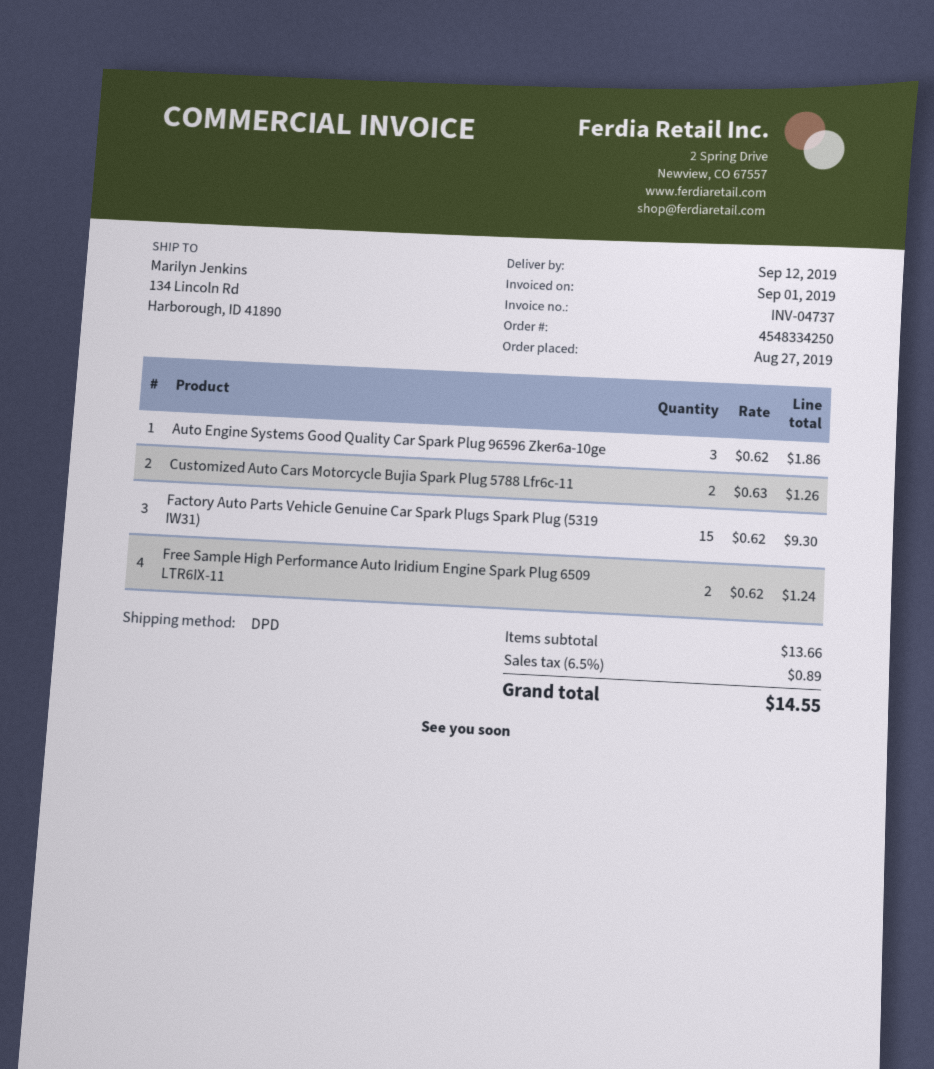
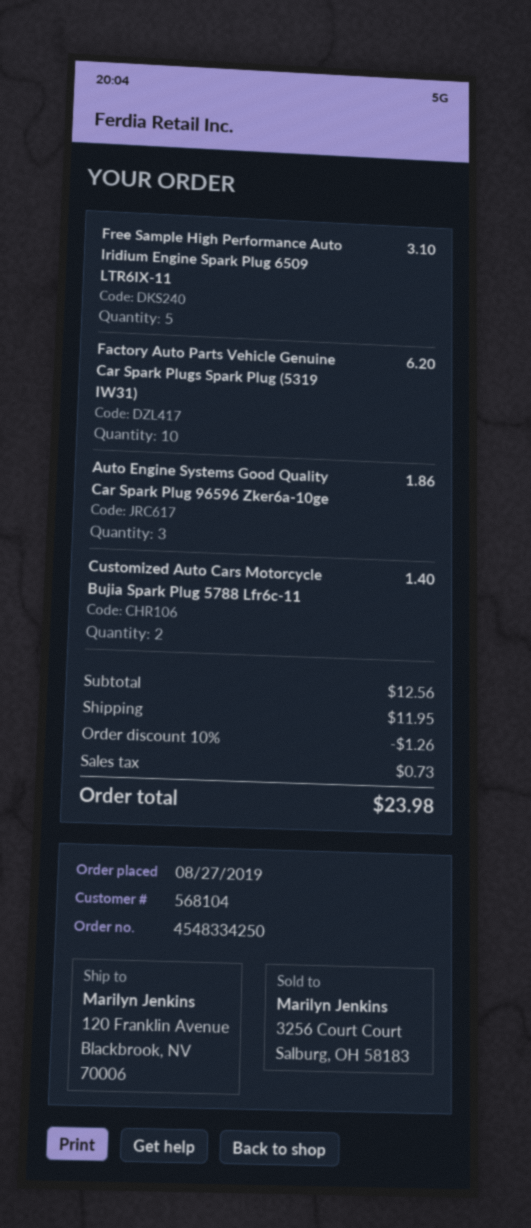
ship to: 134 Lincoln Rd, Harborough, ID 41890 -> 120 Franklin Avenue, Blackbrook, NV 70006
Customized Auto Cars Motorcycle Bujia Spark Plug 5788 Lfr6c-11: 2 for 1.26 -> 2 for 1.40
Factory Auto Parts Vehicle Genuine Car Spark Plugs Spark Plug (5319 IW31): 15 for 9.30 -> 10 for 6.20
Free Sample High Performance Auto Iridium Engine Spark Plug 6509 LTR6IX-11: 2 for 1.24 -> 5 for 3.10
subtotal: 13.66 -> 12.56
discount: none -> 10% = 1.26
shipping: none -> 11.95
tax: 0.89 -> 0.73
total: 14.55 -> 23.98

